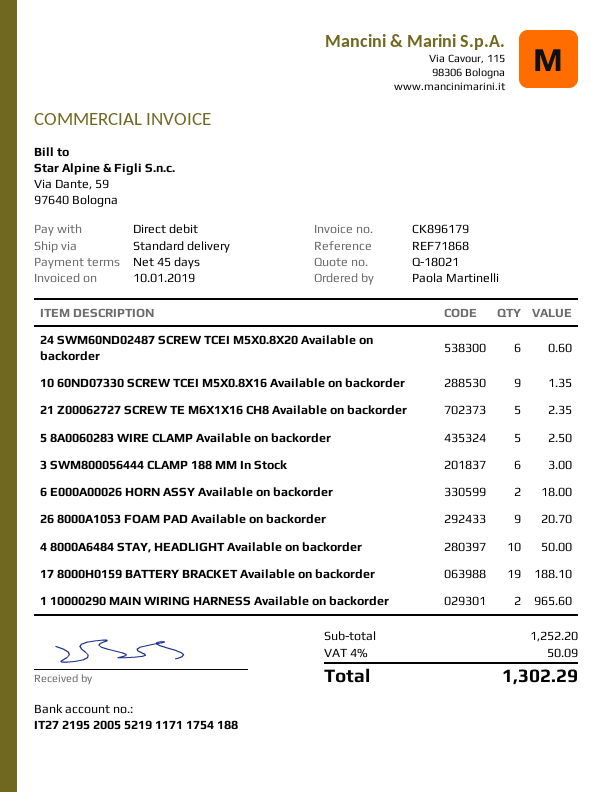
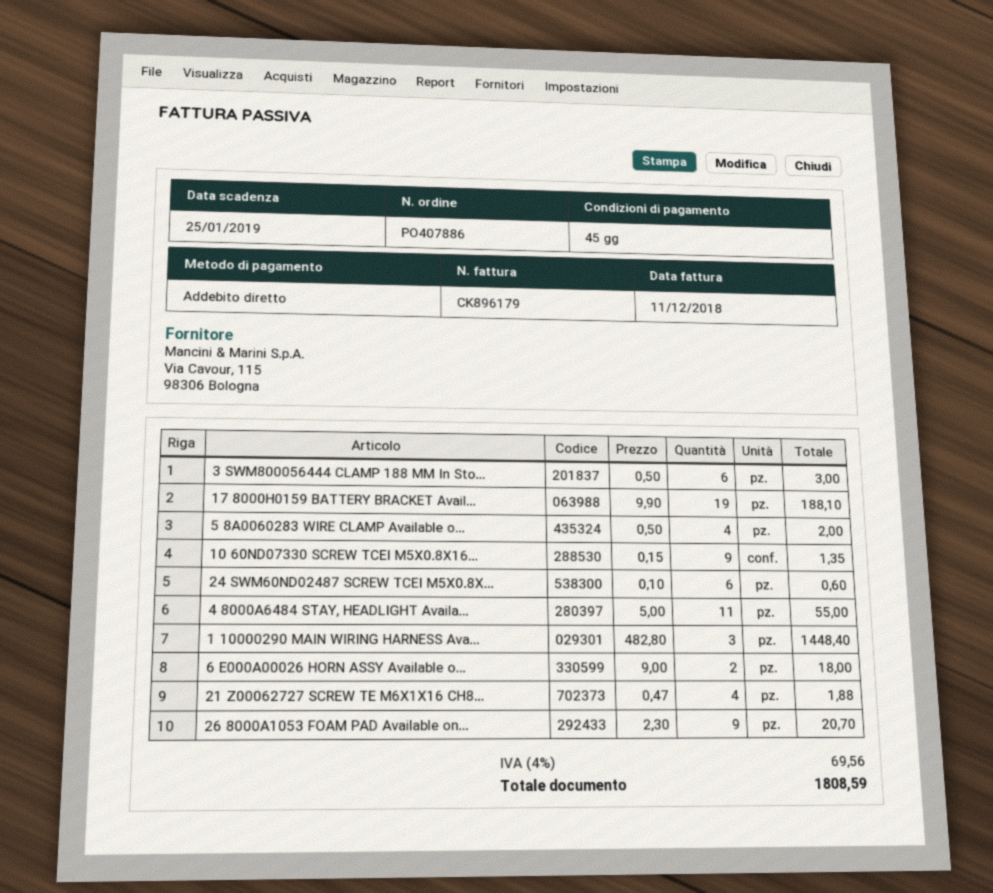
invoice date: 2019-01-10 -> 2018-12-11
21 Z00062727 SCREW TE M6X1X16 CH8 Available on backorder: 5 for 2.35 -> 4 for 1.88
5 8A0060283 WIRE CLAMP Available on backorder: 5 for 2.50 -> 4 for 2.00
4 8000A6484 STAY, HEADLIGHT Available on backorder: 10 for 50.00 -> 11 for 55.00
1 10000290 MAIN WIRING HARNESS Available on backorder: 2 for 965.60 -> 3 for 1448.40
tax: 4% = 50.09 -> 4% = 69.56
total: 1302.29 -> 1808.59

